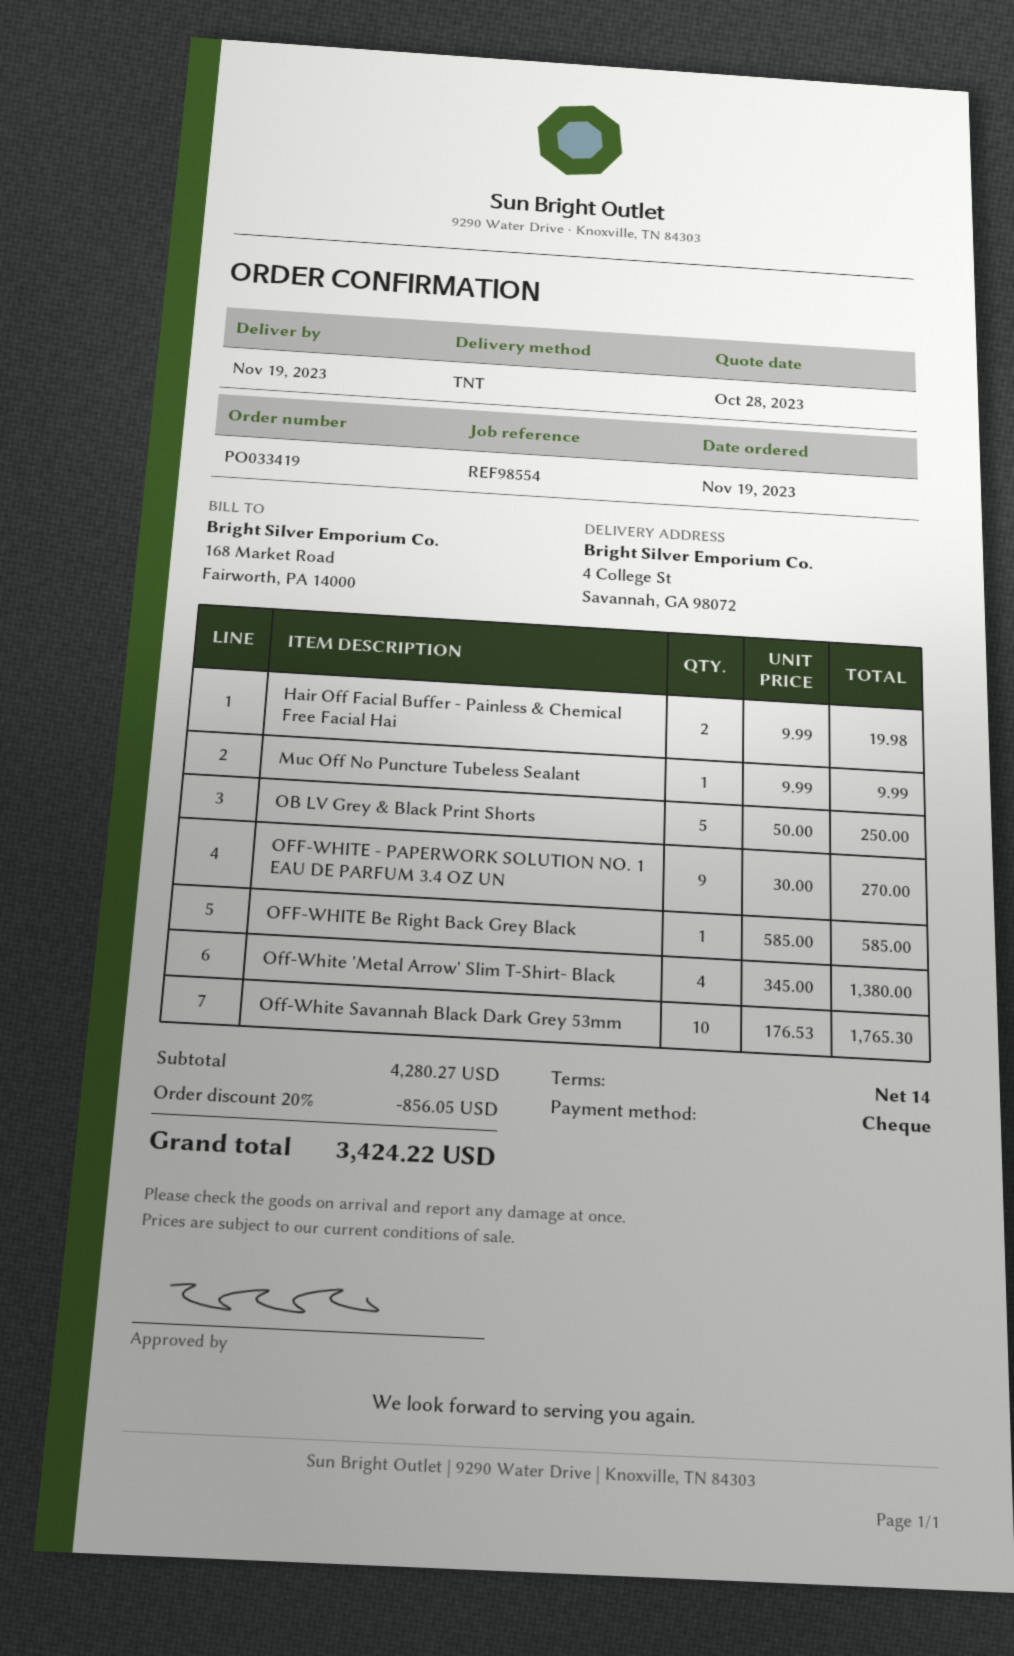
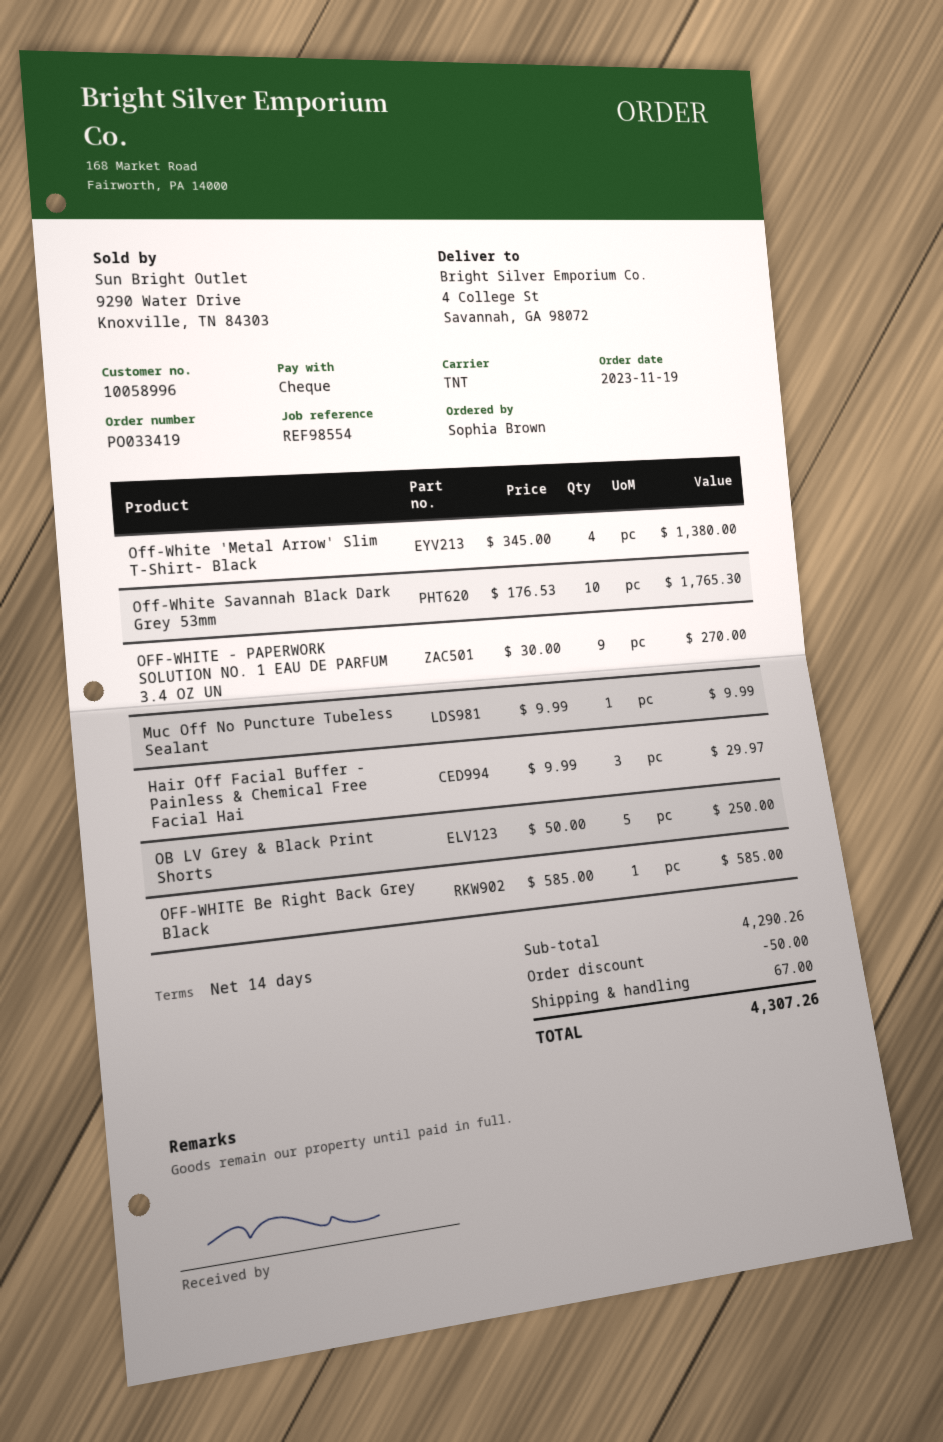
Hair Off Facial Buffer - Painless & Chemical Free Facial Hai: 2 x 9.99 = 19.98 -> 3 x 9.99 = 29.97
subtotal: 4280.27 -> 4290.26
discount: 856.05 -> 50.00
shipping: none -> 67.00
total: 3424.22 -> 4307.26

